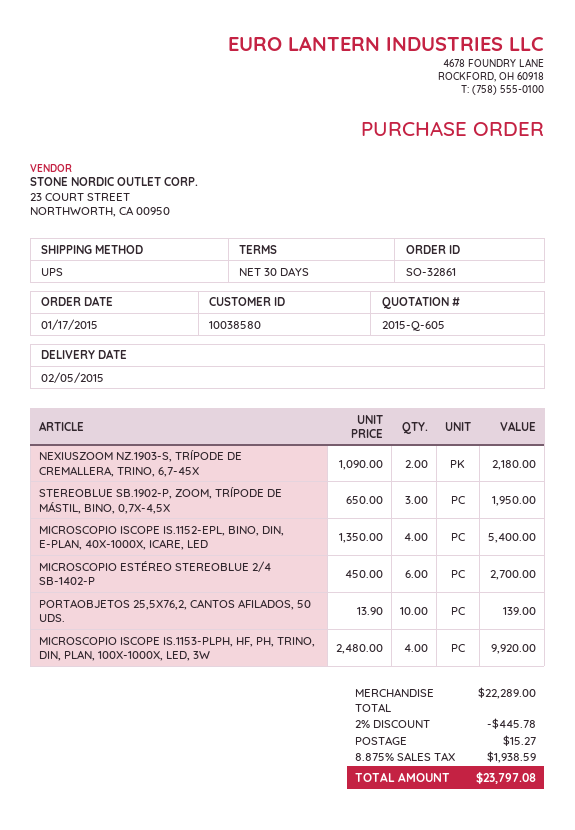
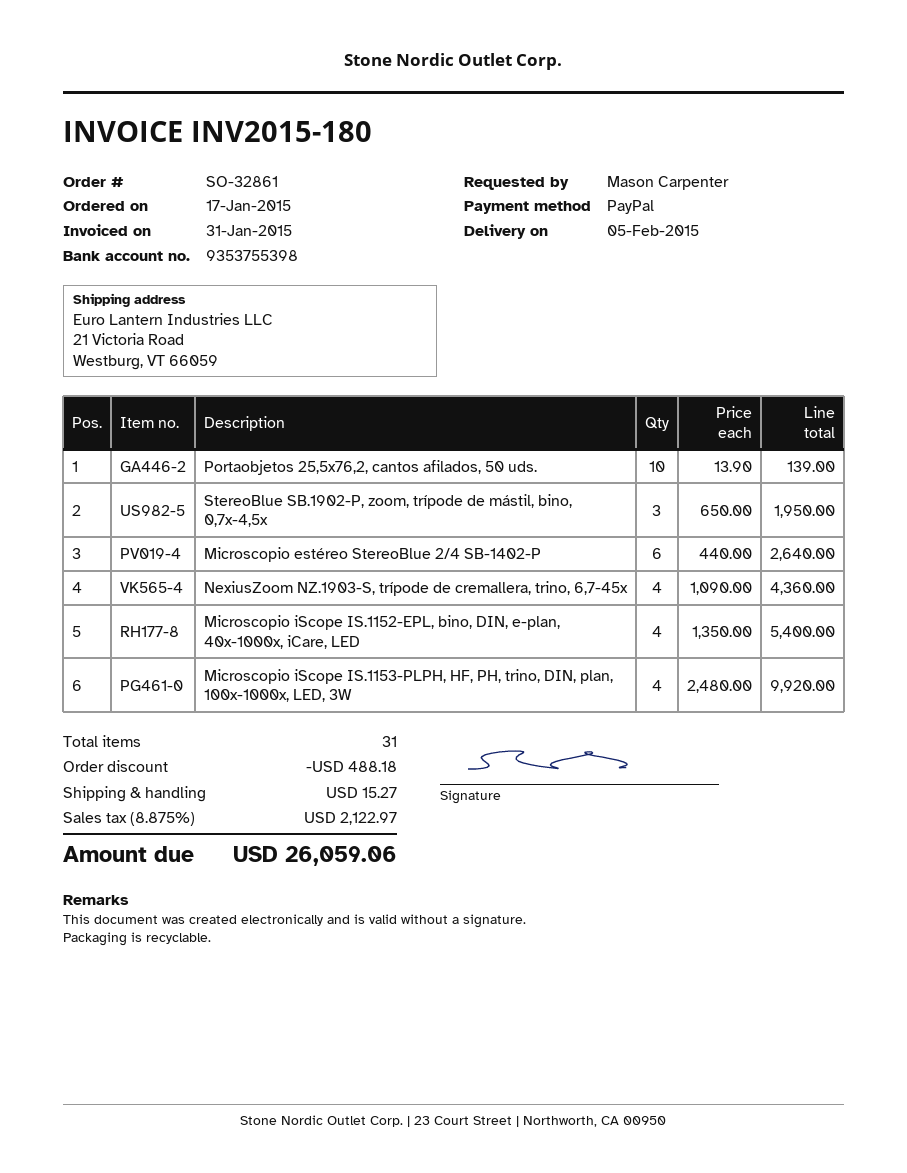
NEXIUSZOOM NZ.1903-S, TRÍPODE DE CREMALLERA, TRINO, 6,7-45X: 2 x 1090.00 = 2180.00 -> 4 x 1090.00 = 4360.00
MICROSCOPIO ESTÉREO STEREOBLUE 2/4 SB-1402-P: 6 x 450.00 = 2700.00 -> 6 x 440.00 = 2640.00
discount: 445.78 -> 488.18
tax: 8.875% = 1938.59 -> 8.875% = 2122.97
total: 23797.08 -> 26059.06

